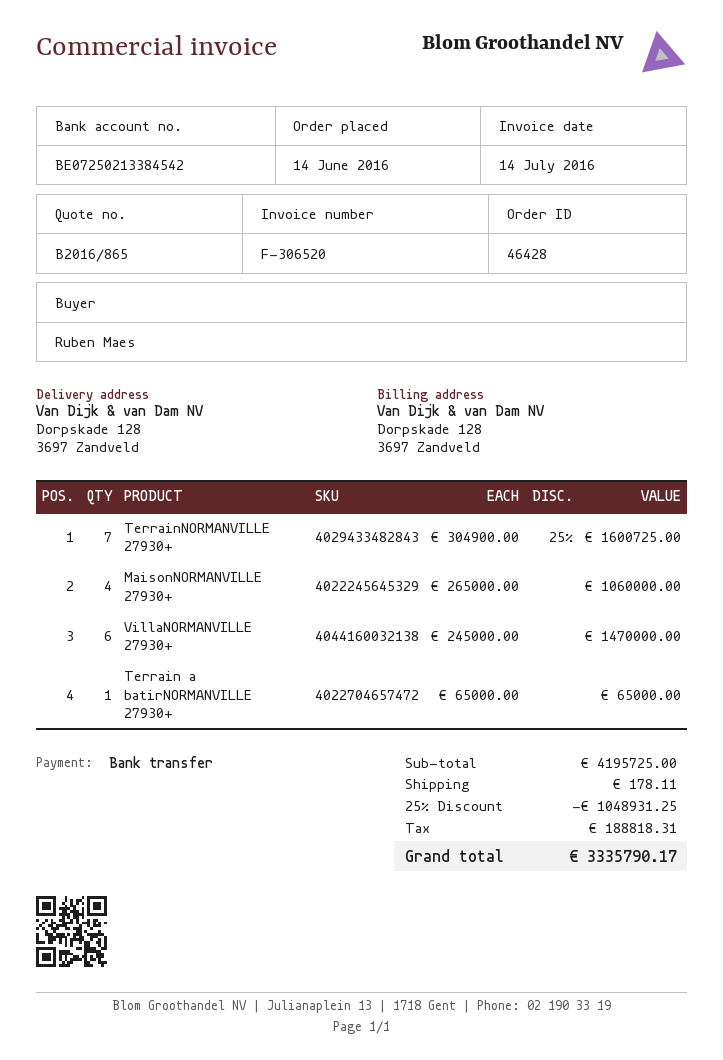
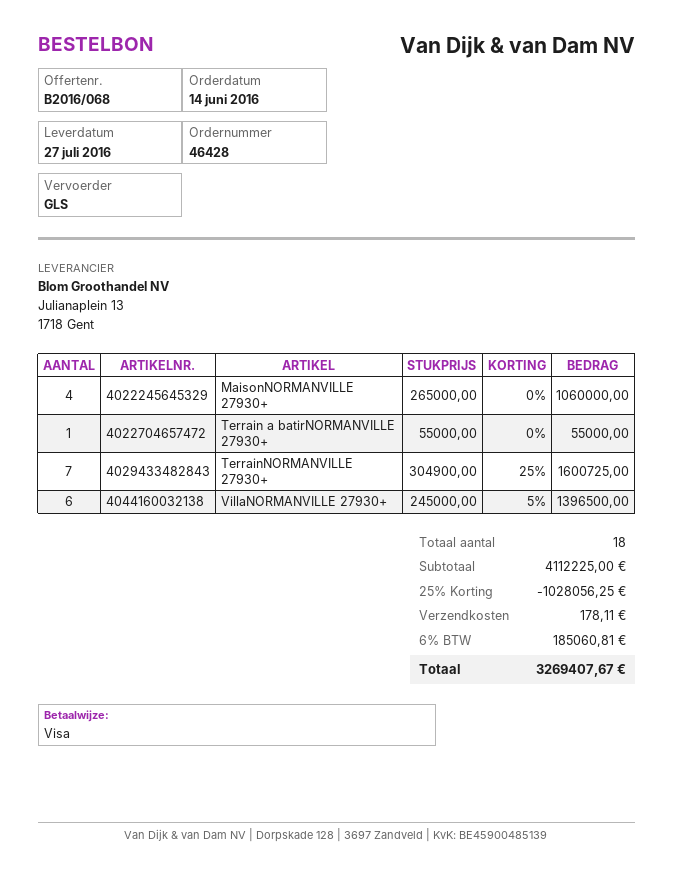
quote number: B2016/865 -> B2016/068
payment method: bank transfer -> Visa
VillaNORMANVILLE 27930+: 6 x 245000.00 = 1470000.00 -> 6 x 245000.00 - 5% = 1396500.00
Terrain a batirNORMANVILLE 27930+: 1 x 65000.00 = 65000.00 -> 1 x 55000.00 = 55000.00
subtotal: 4195725.00 -> 4112225.00
discount: 25% = 1048931.25 -> 25% = 1028056.25
tax: 188818.31 -> 185060.81
total: 3335790.17 -> 3269407.67

